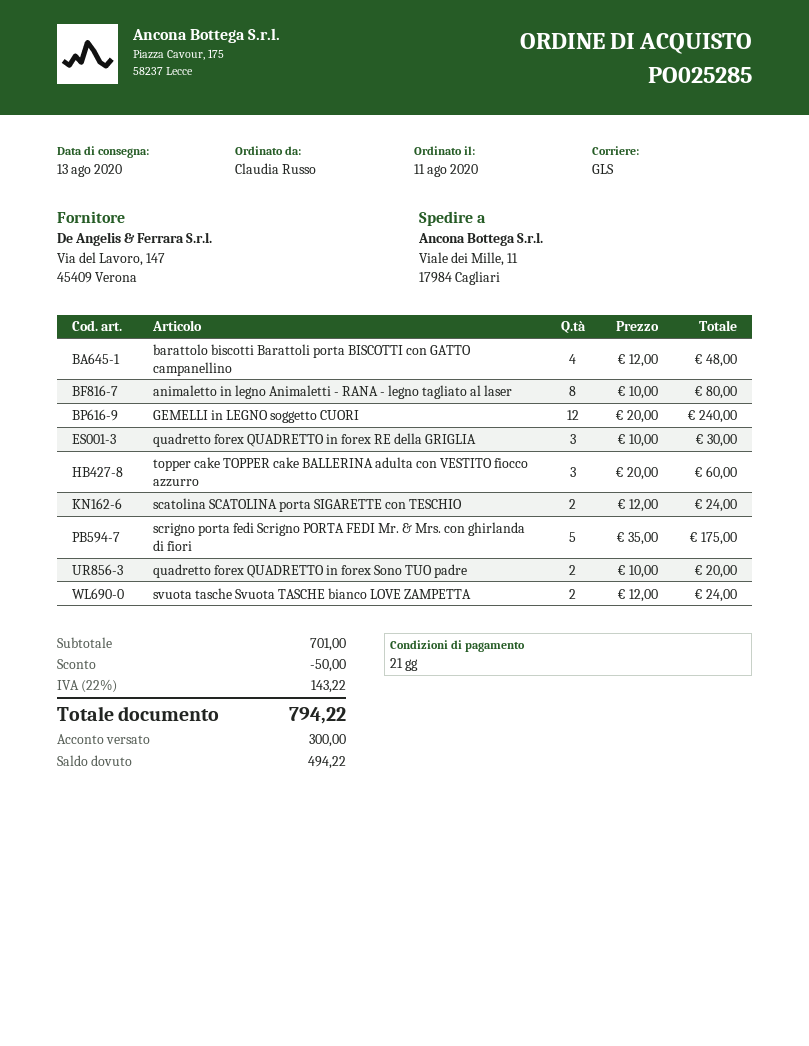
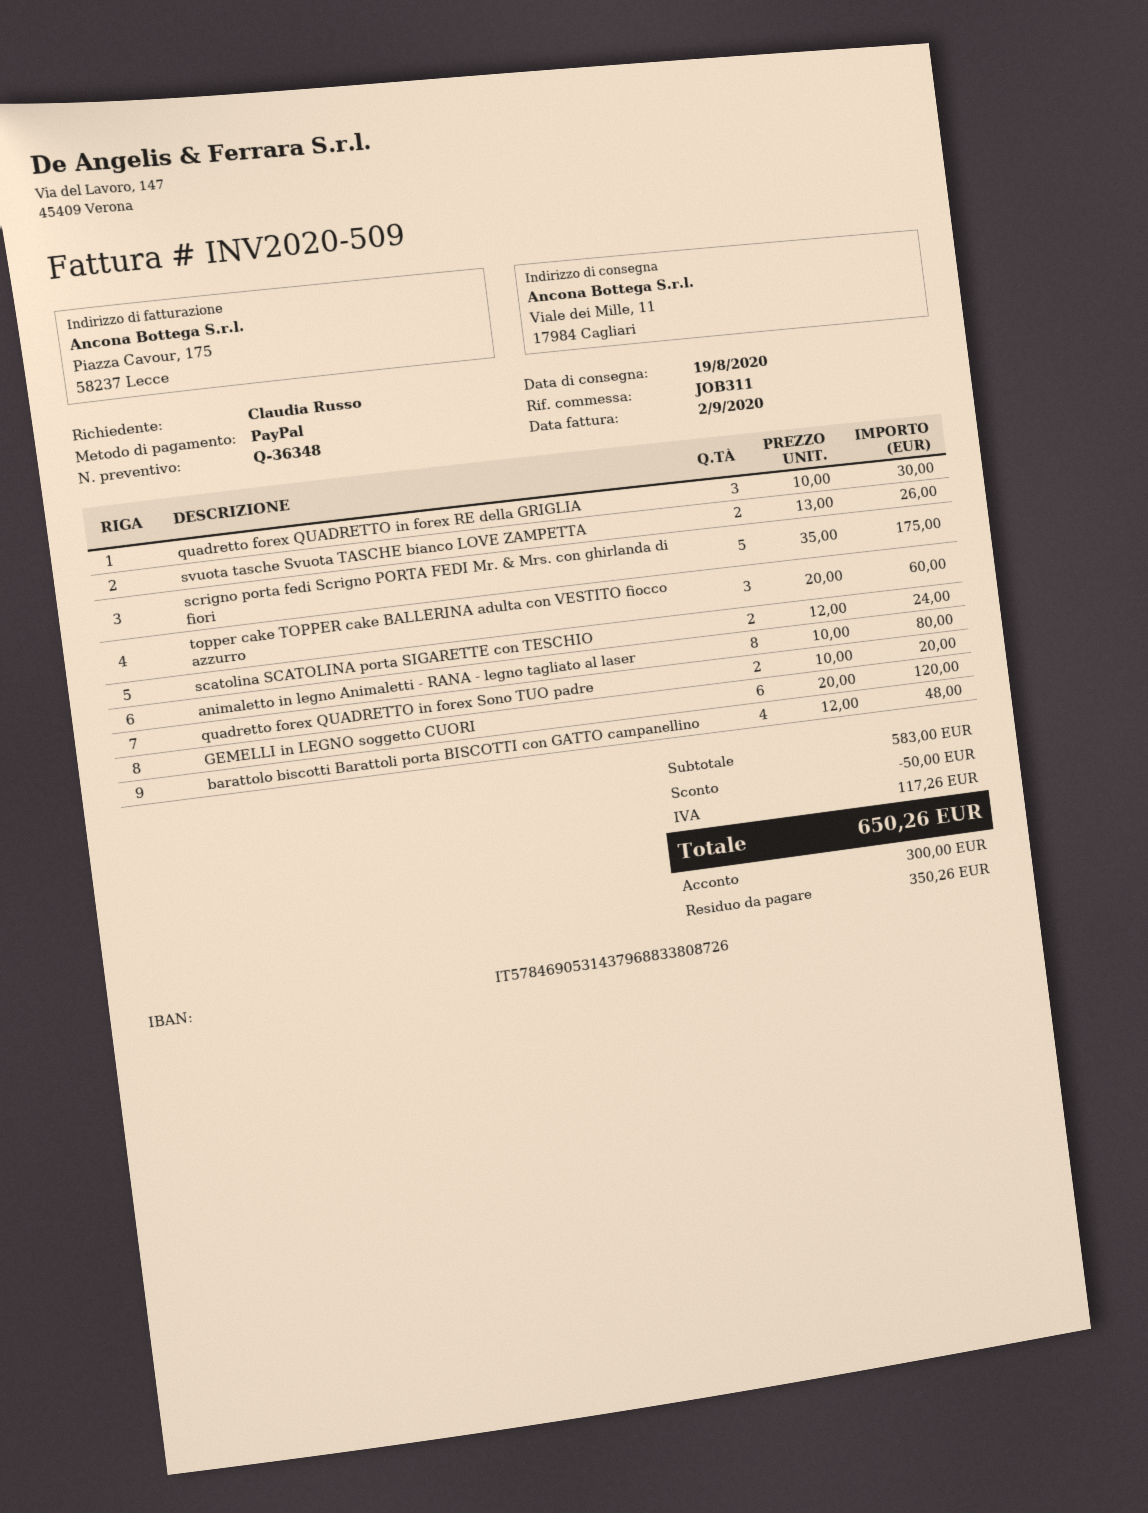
delivery date: 2020-08-13 -> 2020-08-19
GEMELLI in LEGNO soggetto CUORI: 12 x 20.00 = 240.00 -> 6 x 20.00 = 120.00
svuota tasche Svuota TASCHE bianco LOVE ZAMPETTA: 2 x 12.00 = 24.00 -> 2 x 13.00 = 26.00
subtotal: 701.00 -> 583.00
tax: 143.22 -> 117.26
total: 794.22 -> 650.26
balance: 494.22 -> 350.26

